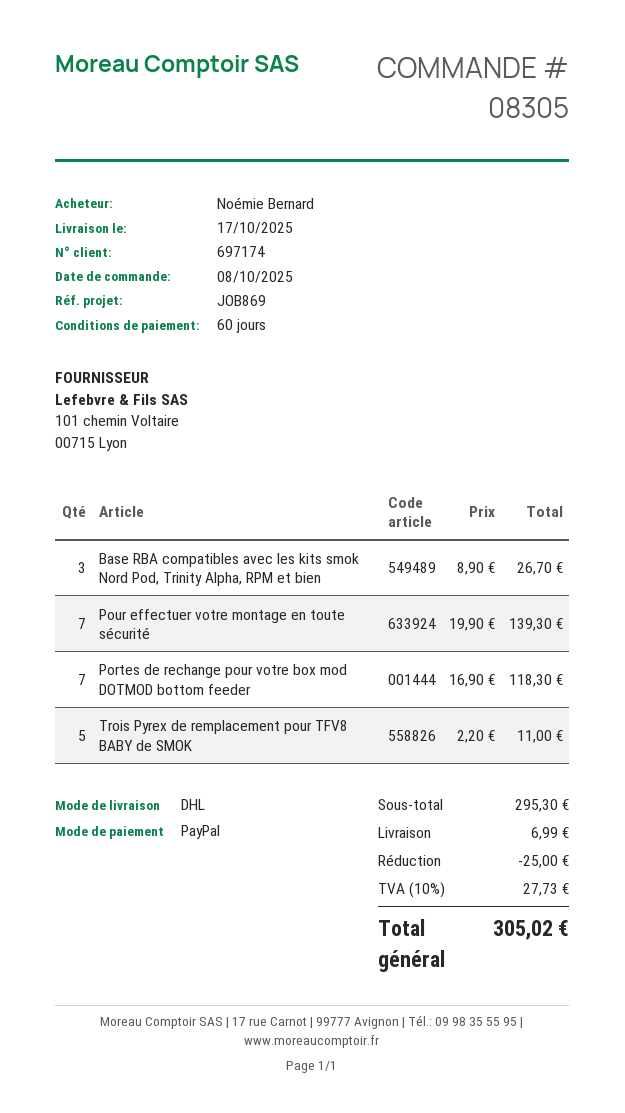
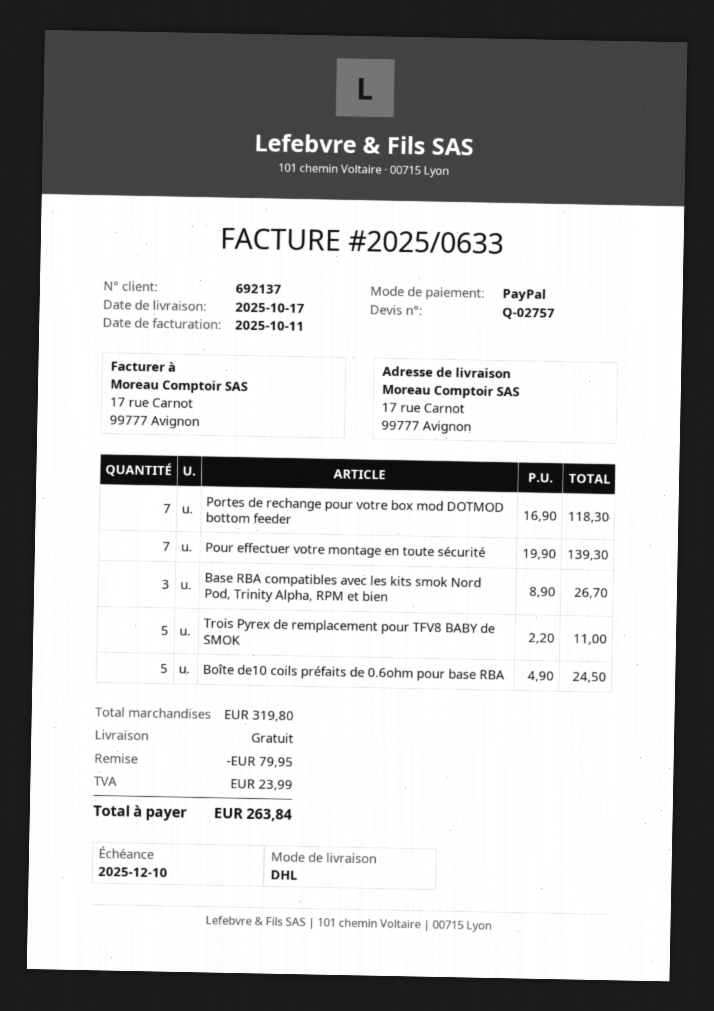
customer number: 697174 -> 692137
Boîte de10 coils préfaits de 0.6ohm pour base RBA: none -> 5 x 4.90 = 24.50
subtotal: 295.30 -> 319.80
discount: 25.00 -> 79.95
shipping: 6.99 -> 0.00
tax: 27.73 -> 23.99
total: 305.02 -> 263.84

